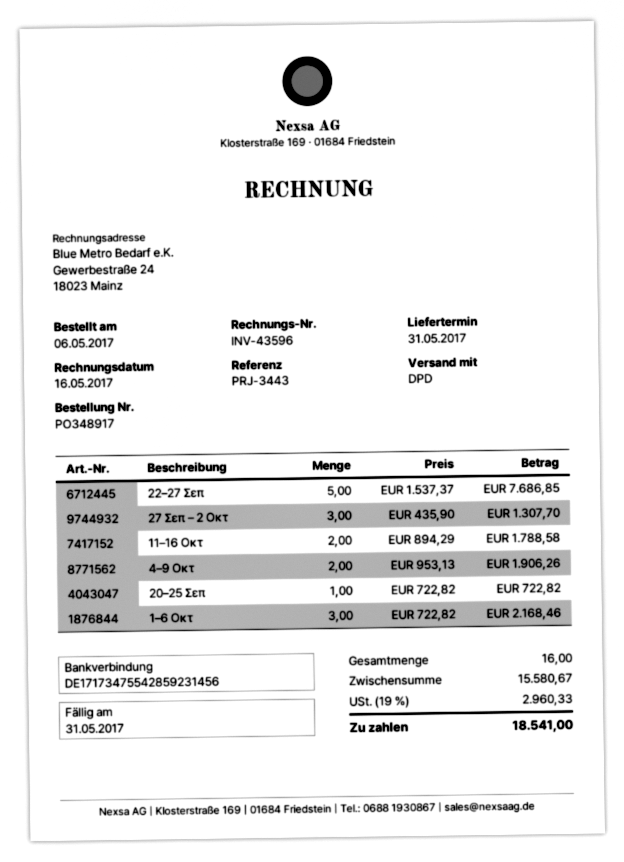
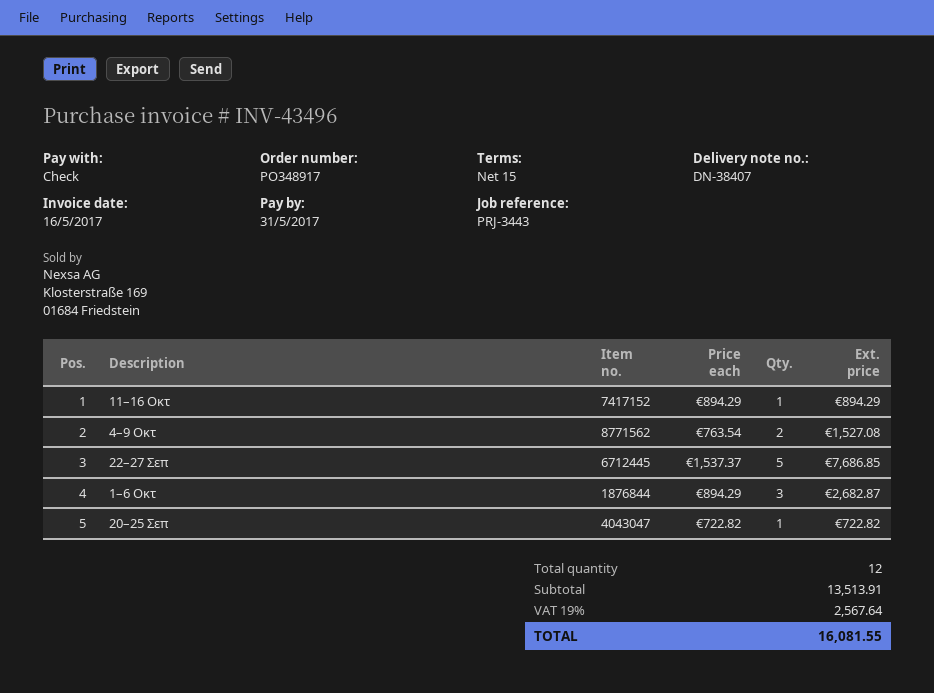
invoice number: INV-43596 -> INV-43496
27 Σεπ – 2 Οκτ: 3 x 435.90 = 1307.70 -> none
11–16 Οκτ: 2 x 894.29 = 1788.58 -> 1 x 894.29 = 894.29
4–9 Οκτ: 2 x 953.13 = 1906.26 -> 2 x 763.54 = 1527.08
1–6 Οκτ: 3 x 722.82 = 2168.46 -> 3 x 894.29 = 2682.87
total quantity: 16 -> 12
subtotal: 15580.67 -> 13513.91
tax: 19% = 2960.33 -> 19% = 2567.64
total: 18541.00 -> 16081.55

